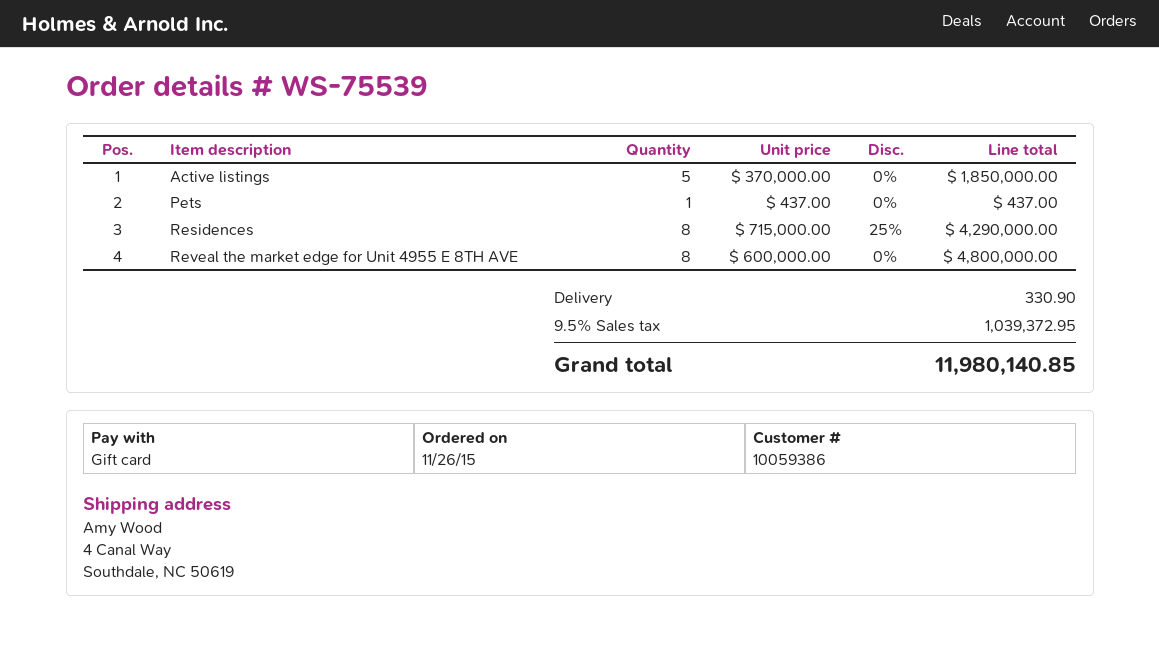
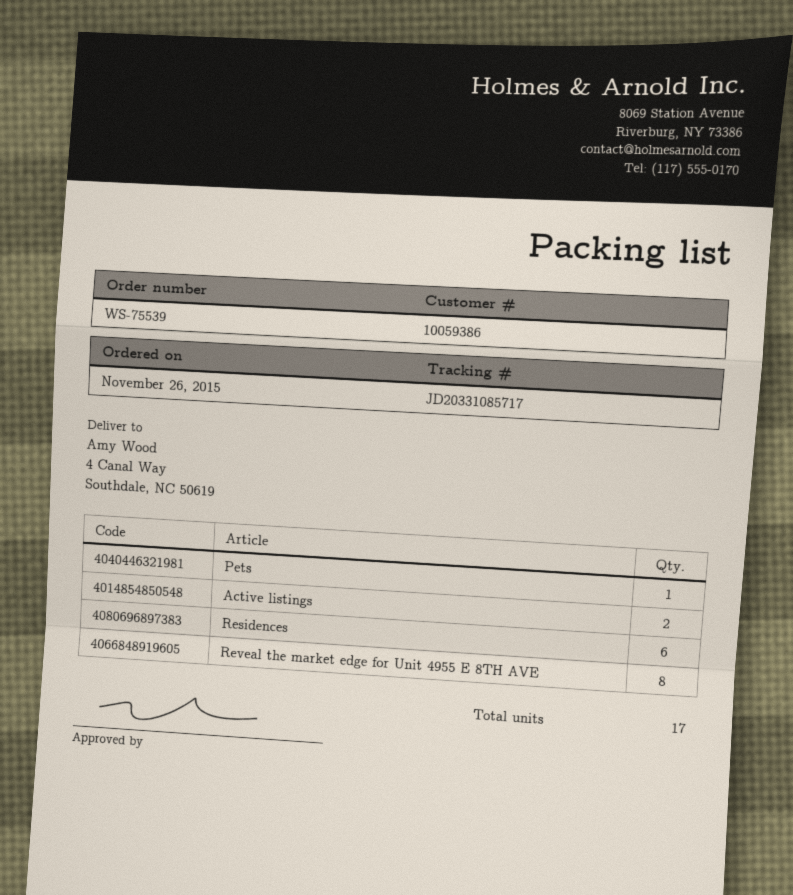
Active listings: 5 -> 2
Residences: 8 -> 6

